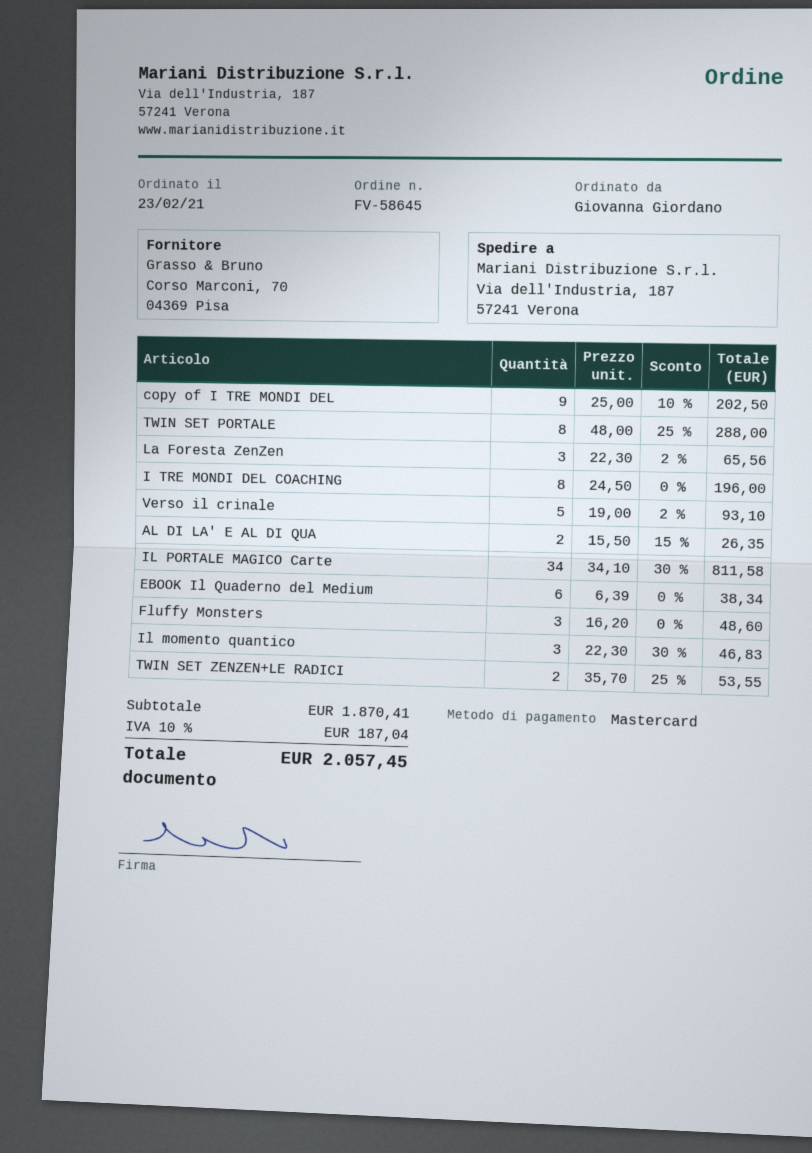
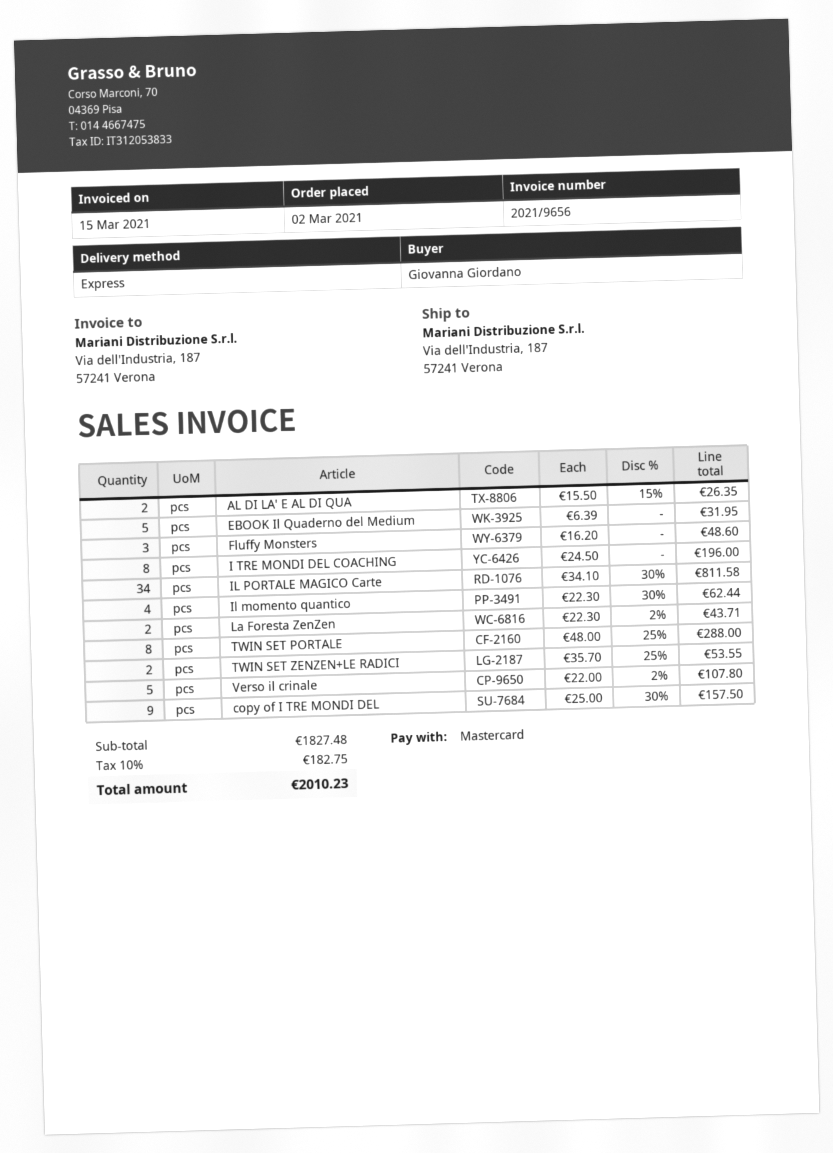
order date: 2021-02-23 -> 2021-03-02
copy of I TRE MONDI DEL: 9 x 25.00 - 10% = 202.50 -> 9 x 25.00 - 30% = 157.50
La Foresta ZenZen: 3 x 22.30 - 2% = 65.56 -> 2 x 22.30 - 2% = 43.71
Verso il crinale: 5 x 19.00 - 2% = 93.10 -> 5 x 22.00 - 2% = 107.80
EBOOK Il Quaderno del Medium: 6 x 6.39 = 38.34 -> 5 x 6.39 = 31.95
Il momento quantico: 3 x 22.30 - 30% = 46.83 -> 4 x 22.30 - 30% = 62.44
subtotal: 1870.41 -> 1827.48
tax: 10% = 187.04 -> 10% = 182.75
total: 2057.45 -> 2010.23

